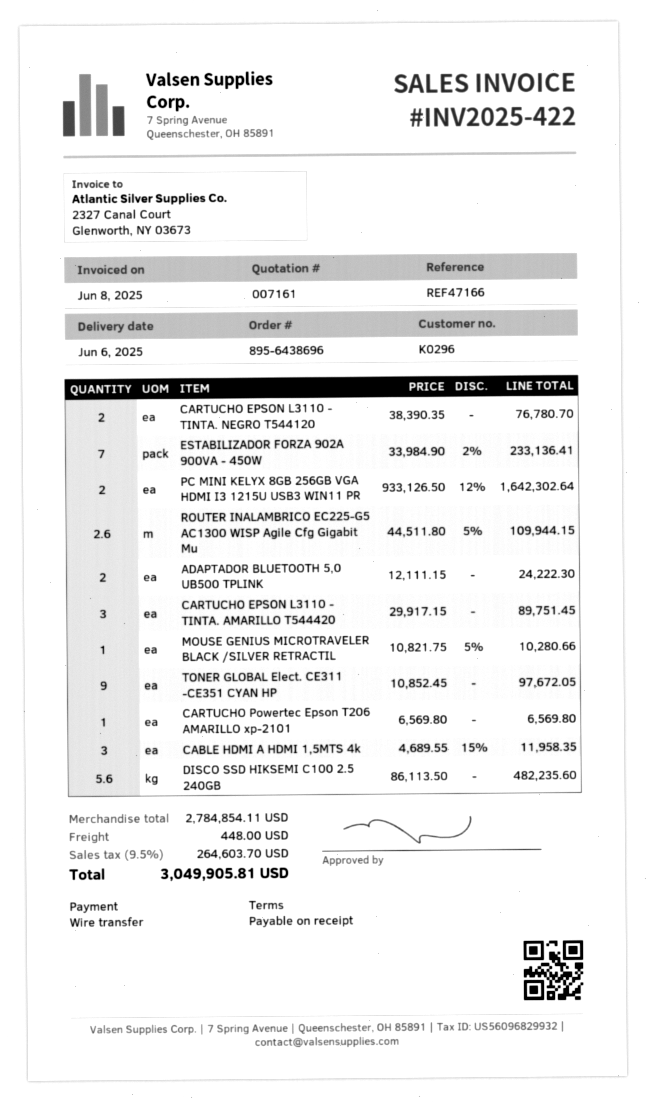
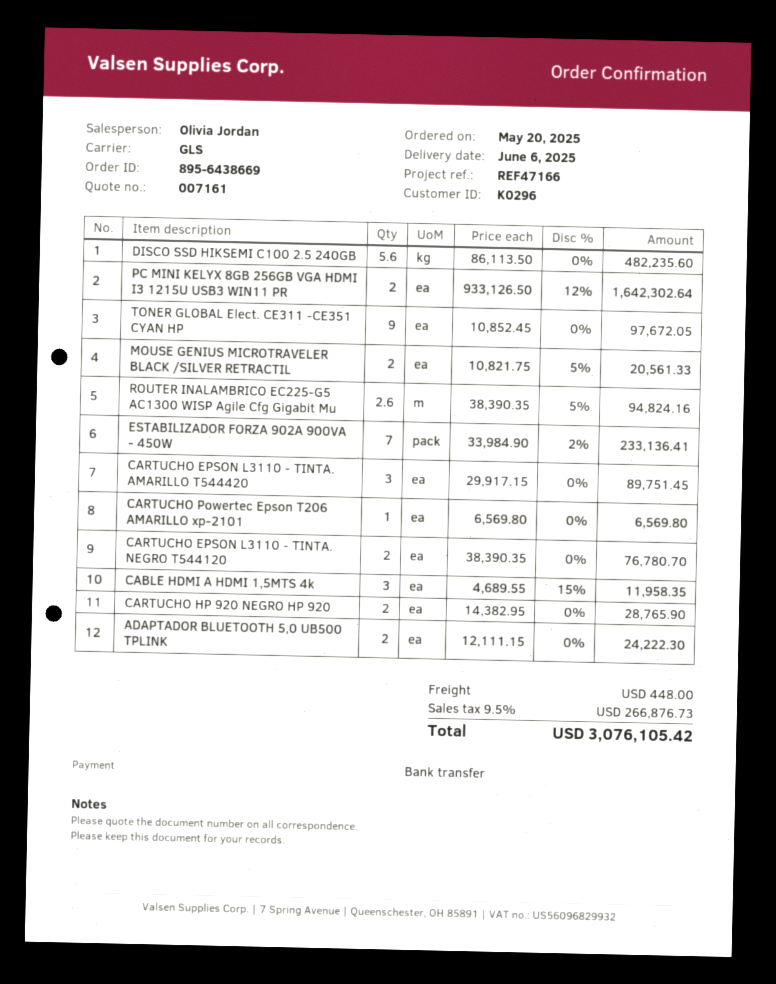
order number: 895-6438696 -> 895-6438669
ROUTER INALAMBRICO EC225-G5 AC1300 WISP Agile Cfg Gigabit Mu: 2.6 x 44511.80 - 5% = 109944.15 -> 2.6 x 38390.35 - 5% = 94824.16
MOUSE GENIUS MICROTRAVELER BLACK /SILVER RETRACTIL: 1 x 10821.75 - 5% = 10280.66 -> 2 x 10821.75 - 5% = 20561.33
CARTUCHO HP 920 NEGRO HP 920: none -> 2 x 14382.95 = 28765.90
tax: 9.5% = 264603.70 -> 9.5% = 266876.73
total: 3049905.81 -> 3076105.42

